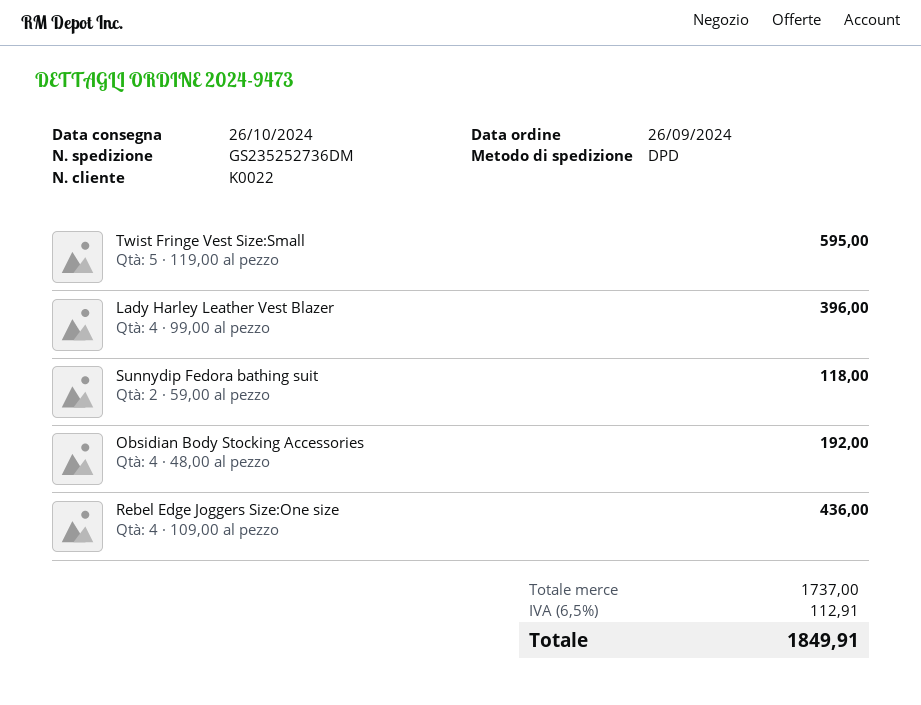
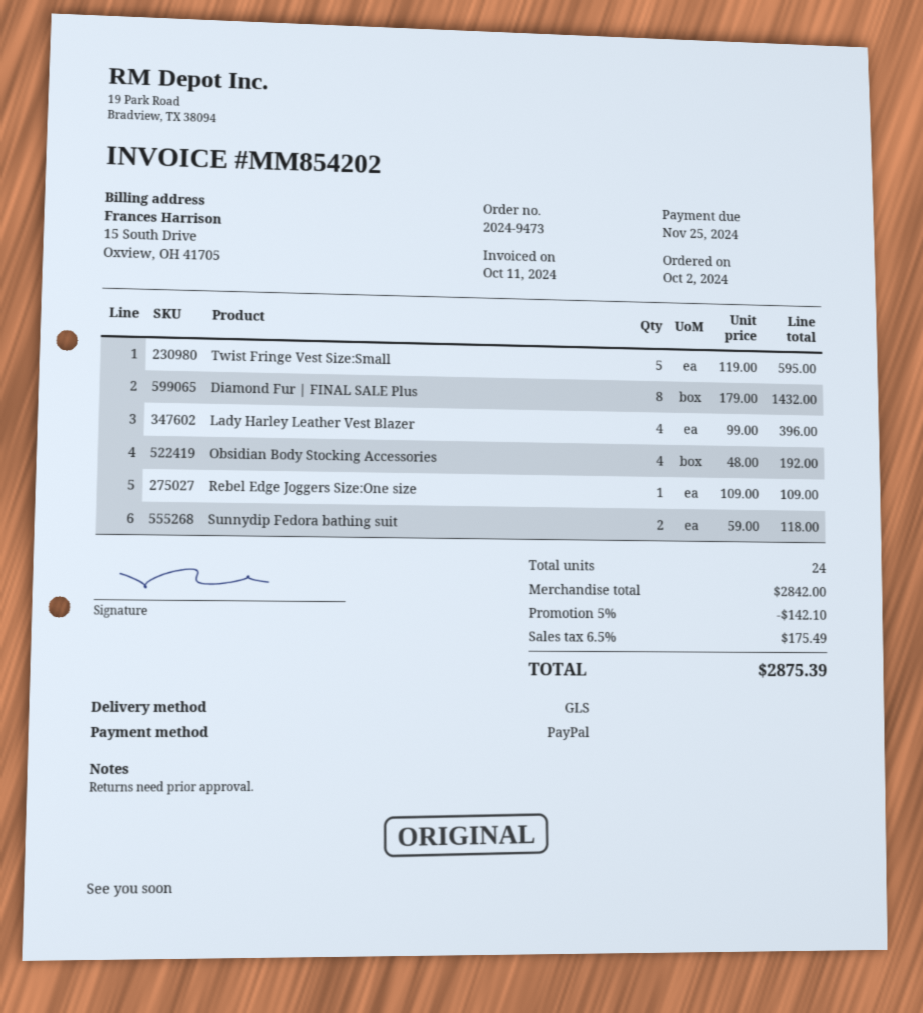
order date: 2024-09-26 -> 2024-10-02
shipping method: DPD -> GLS
Rebel Edge Joggers Size:One size: 4 x 109.00 = 436.00 -> 1 x 109.00 = 109.00
Diamond Fur | FINAL SALE Plus: none -> 8 x 179.00 = 1432.00
subtotal: 1737.00 -> 2842.00
discount: none -> 5% = 142.10
tax: 6.5% = 112.91 -> 6.5% = 175.49
total: 1849.91 -> 2875.39

